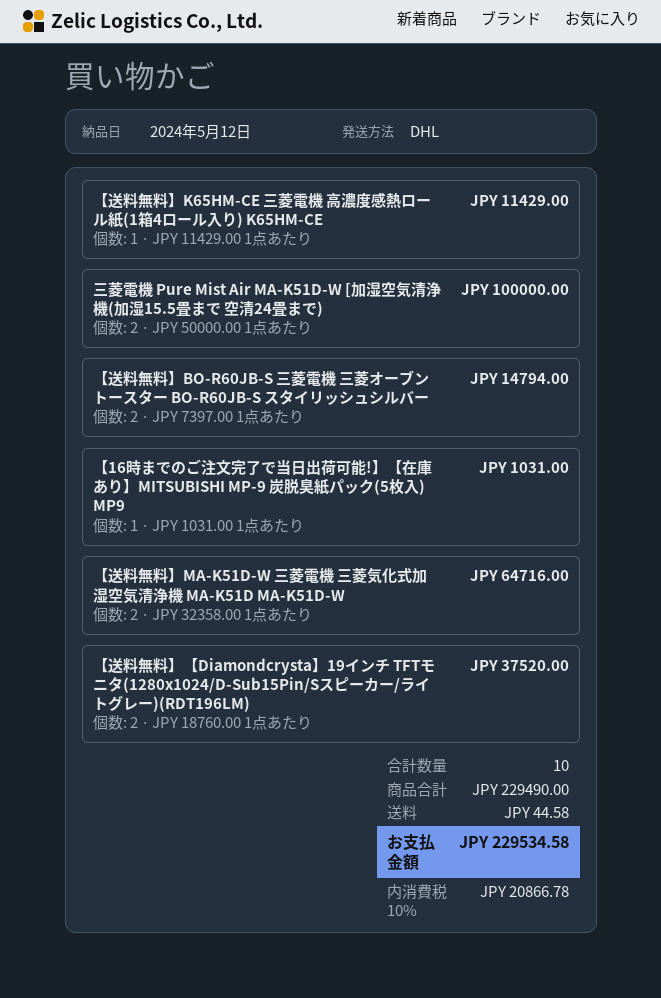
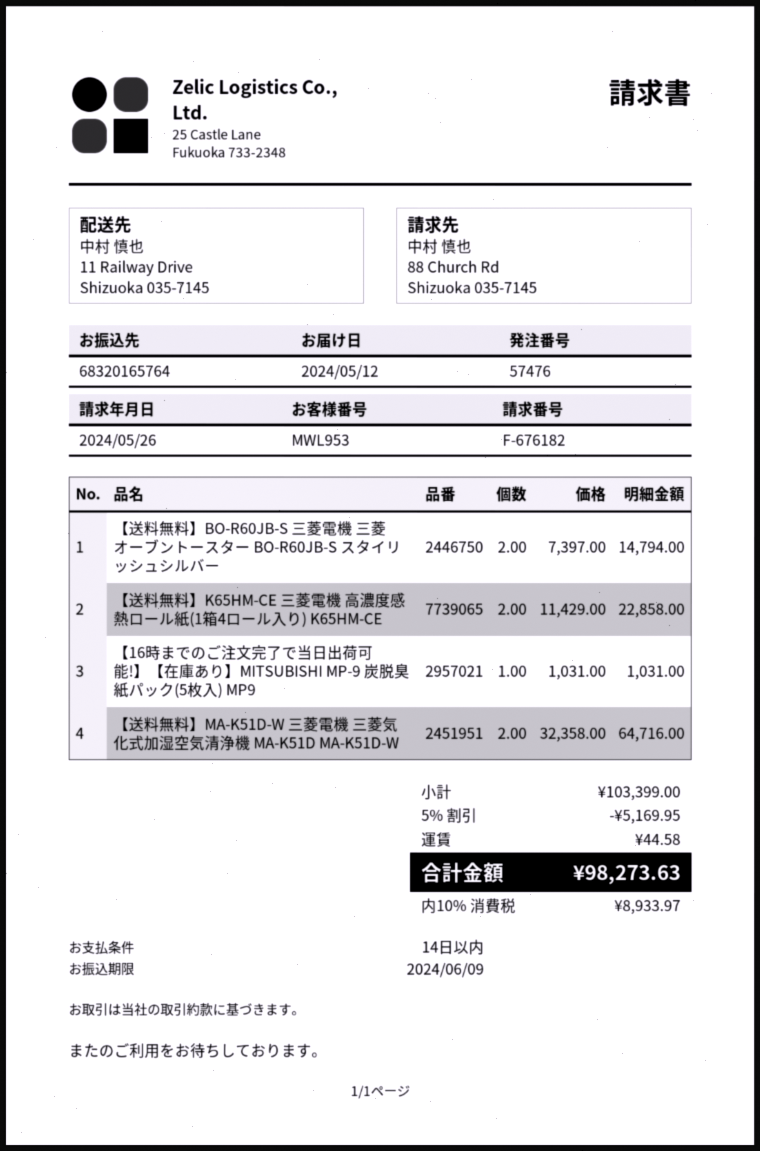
【送料無料】K65HM-CE 三菱電機 高濃度感熱ロール紙(1箱4ロール入り) K65HM-CE: 1 x 11429.00 = 11429.00 -> 2 x 11429.00 = 22858.00
三菱電機 Pure Mist Air MA-K51D-W [加湿空気清浄機(加湿15.5畳まで 空清24畳まで): 2 x 50000.00 = 100000.00 -> none
【送料無料】【Diamondcrysta】19インチ TFTモニタ(1280x1024/D-Sub15Pin/Sスピーカー/ライトグレー)(RDT196LM): 2 x 18760.00 = 37520.00 -> none
subtotal: 229490.00 -> 103399.00
discount: none -> 5% = 5169.95
tax: 10% = 20866.78 -> 10% = 8933.97
total: 229534.58 -> 98273.63

